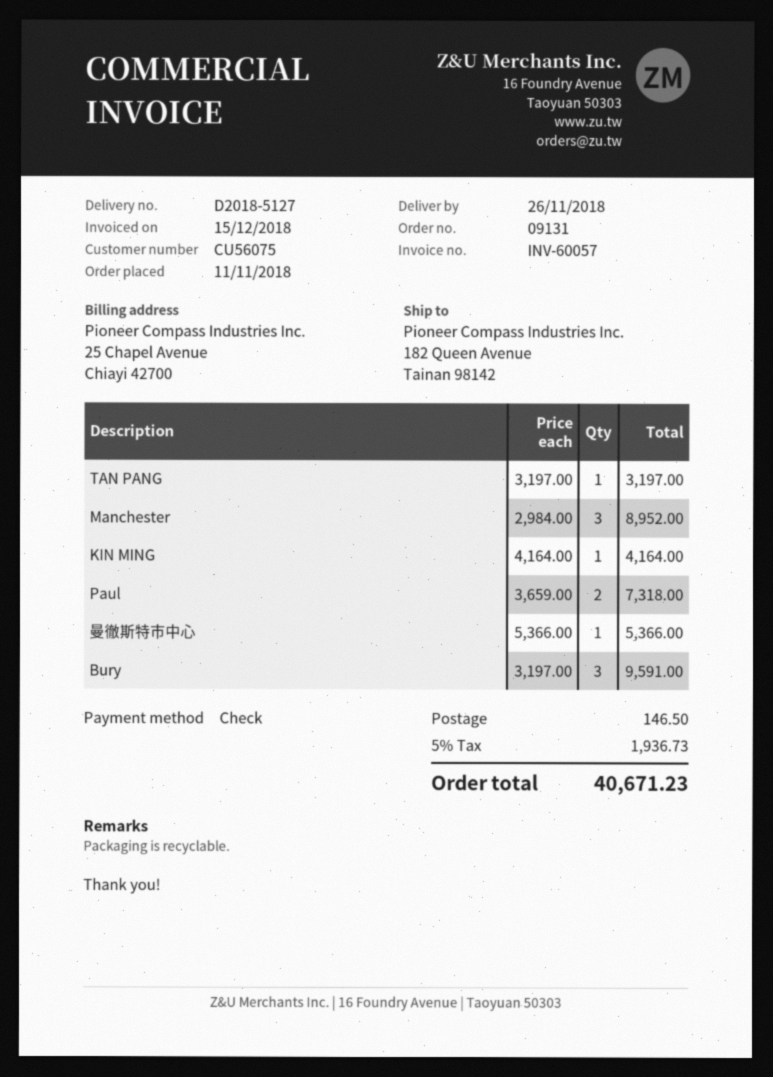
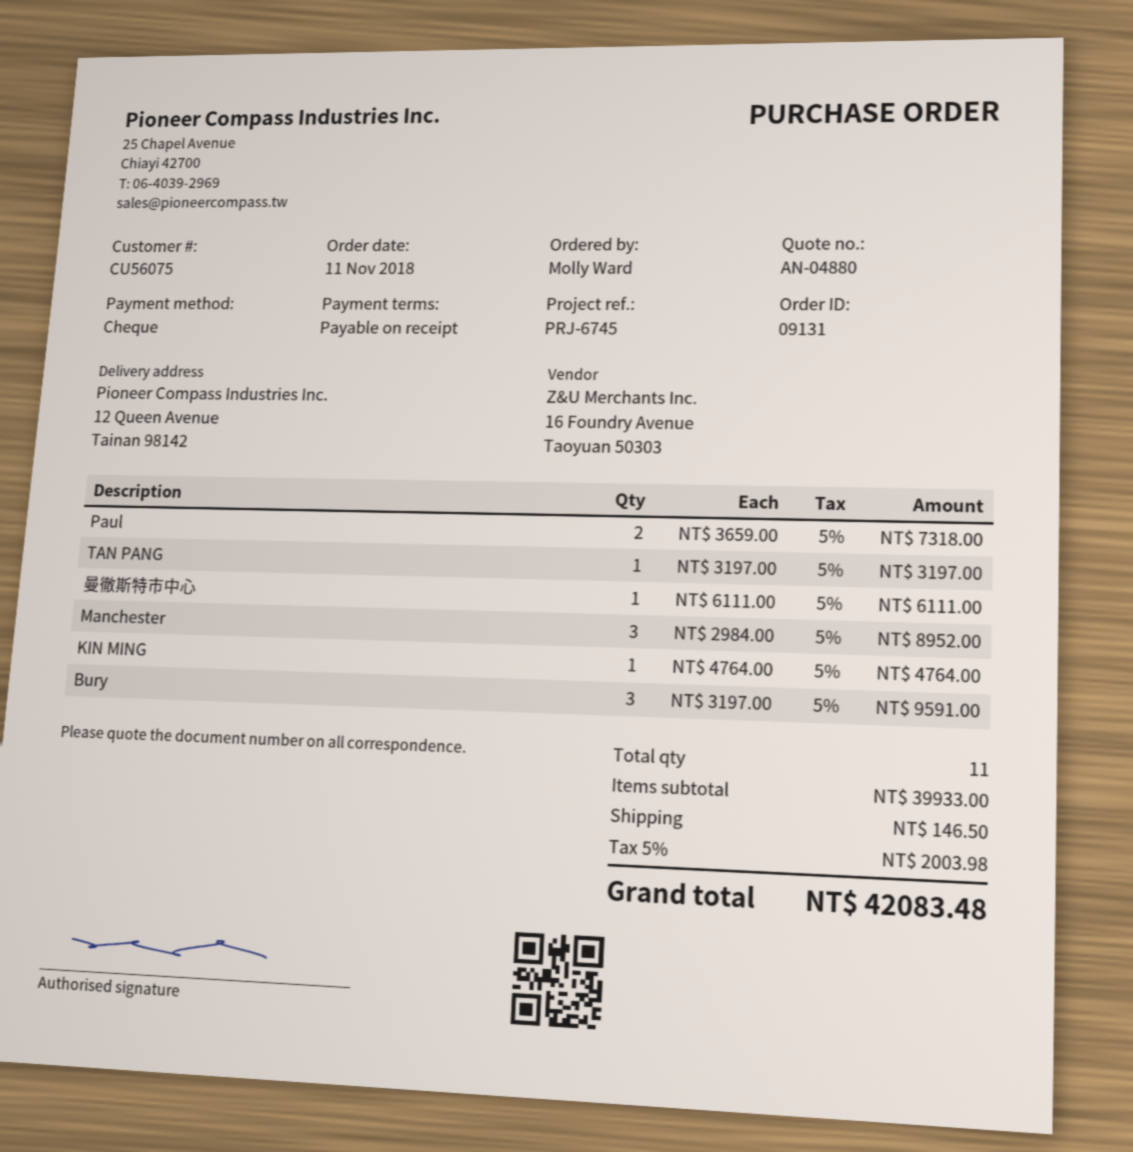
ship to: 182 Queen Avenue, Tainan 98142 -> 12 Queen Avenue, Tainan 98142
KIN MING: 1 x 4164.00 = 4164.00 -> 1 x 4764.00 = 4764.00
曼徹斯特市中心: 1 x 5366.00 = 5366.00 -> 1 x 6111.00 = 6111.00
tax: 5% = 1936.73 -> 5% = 2003.98
total: 40671.23 -> 42083.48

